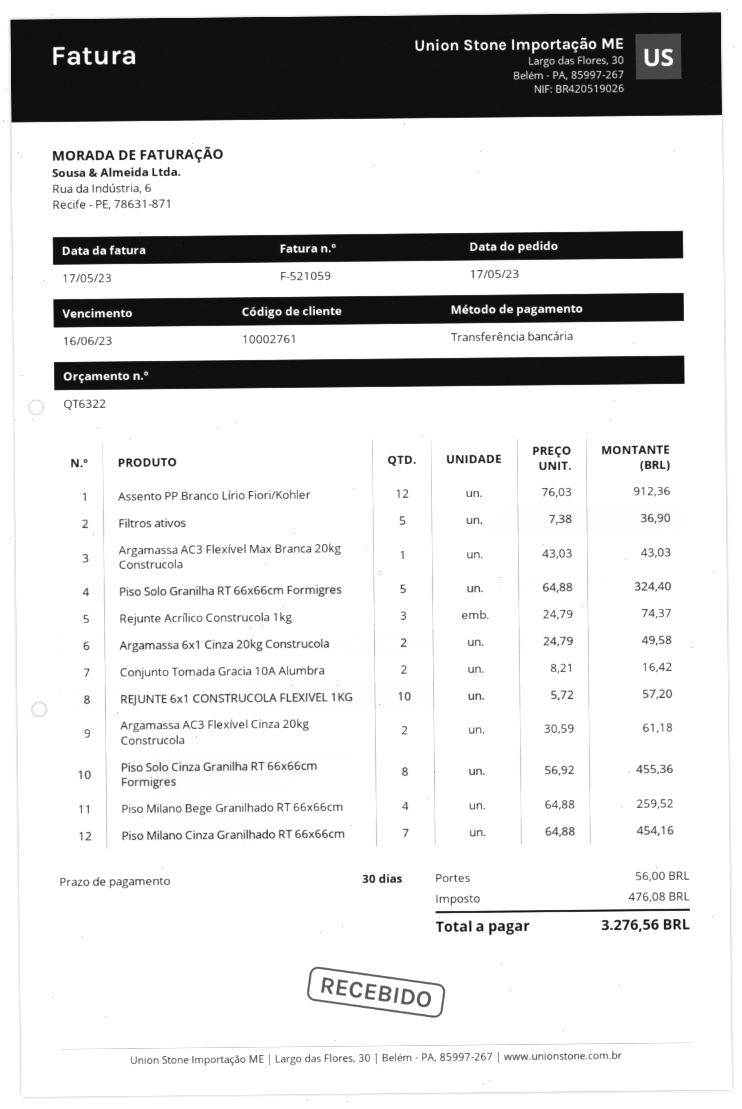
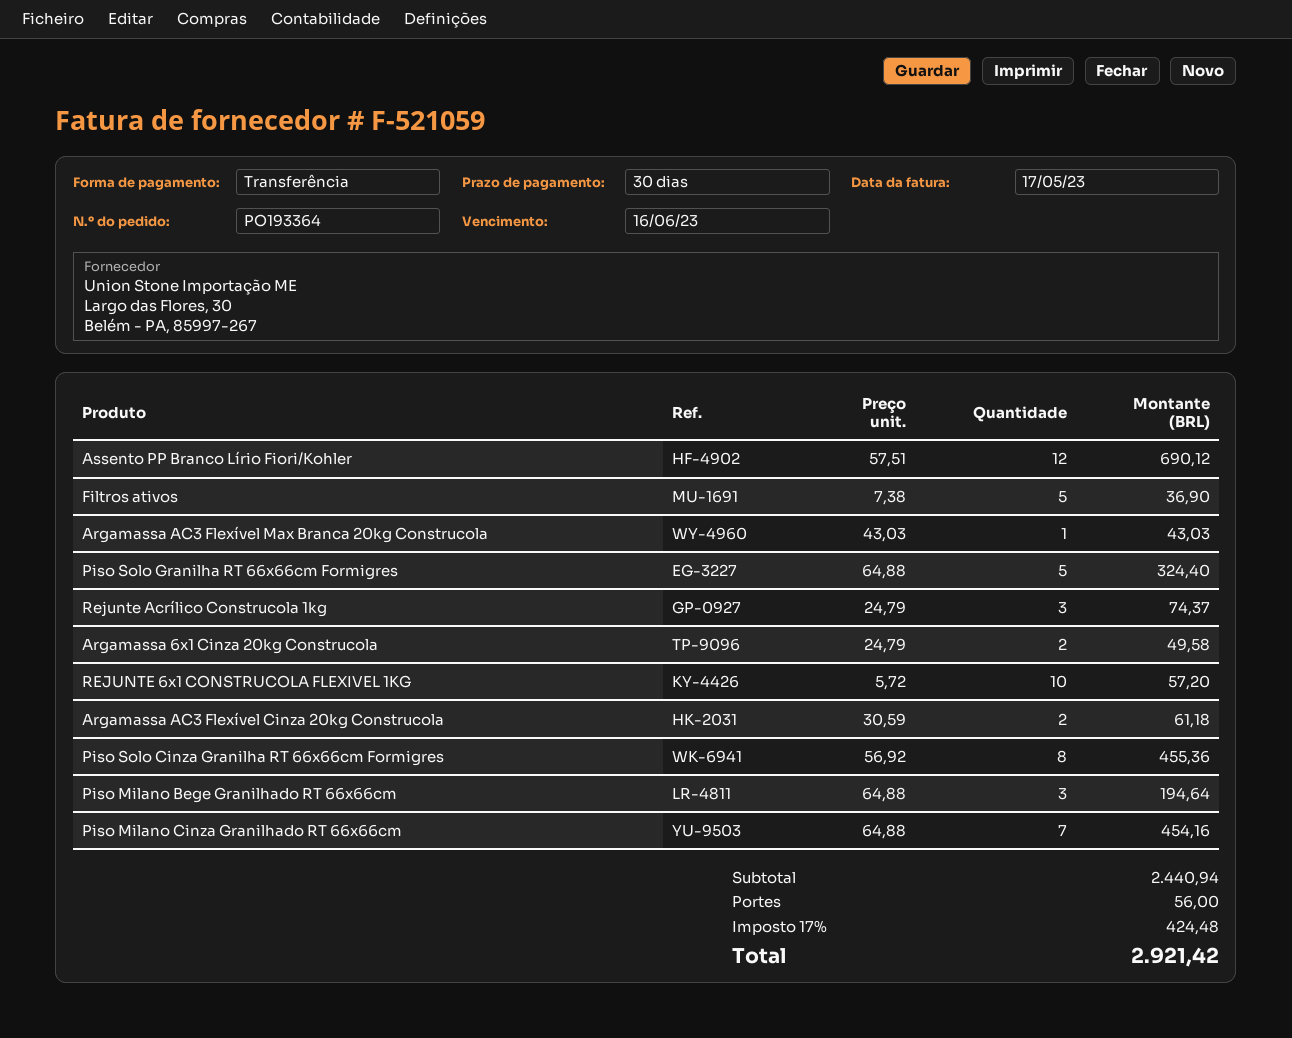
Assento PP Branco Lírio Fiori/Kohler: 12 x 76.03 = 912.36 -> 12 x 57.51 = 690.12
Conjunto Tomada Gracia 10A Alumbra: 2 x 8.21 = 16.42 -> none
Piso Milano Bege Granilhado RT 66x66cm: 4 x 64.88 = 259.52 -> 3 x 64.88 = 194.64
tax: 476.08 -> 424.48
total: 3276.56 -> 2921.42

